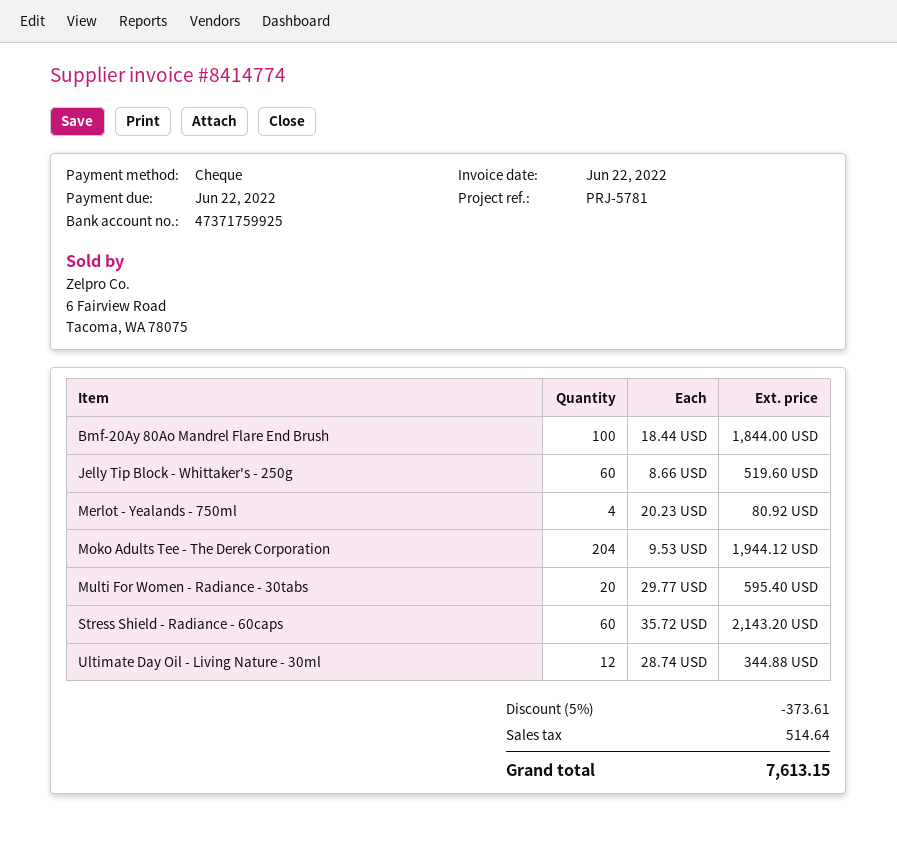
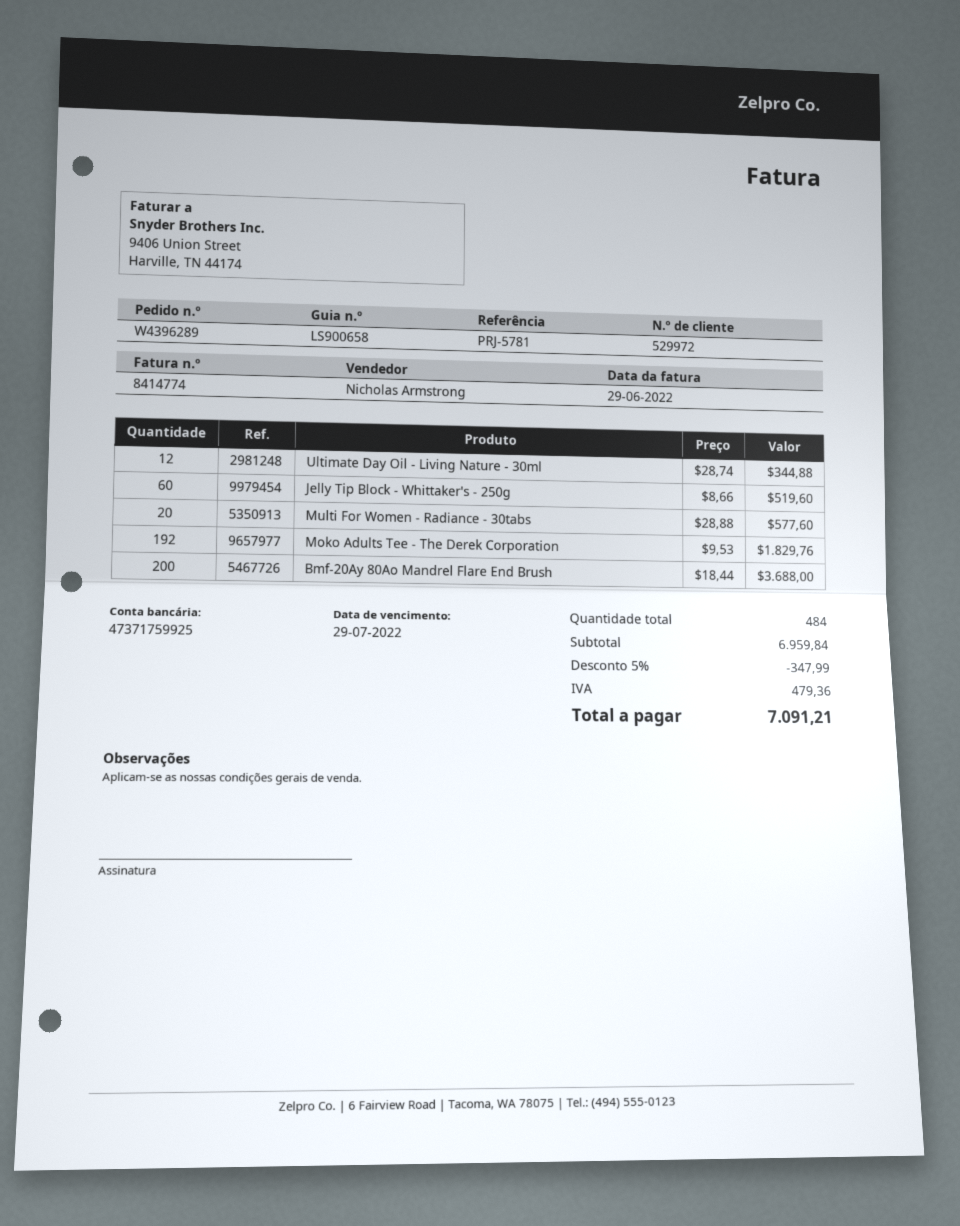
invoice date: 2022-06-22 -> 2022-06-29
due date: 2022-06-22 -> 2022-07-29
Bmf-20Ay 80Ao Mandrel Flare End Brush: 100 x 18.44 = 1844.00 -> 200 x 18.44 = 3688.00
Merlot - Yealands - 750ml: 4 x 20.23 = 80.92 -> none
Moko Adults Tee - The Derek Corporation: 204 x 9.53 = 1944.12 -> 192 x 9.53 = 1829.76
Multi For Women - Radiance - 30tabs: 20 x 29.77 = 595.40 -> 20 x 28.88 = 577.60
Stress Shield - Radiance - 60caps: 60 x 35.72 = 2143.20 -> none
discount: 5% = 373.61 -> 5% = 347.99
tax: 514.64 -> 479.36
total: 7613.15 -> 7091.21

